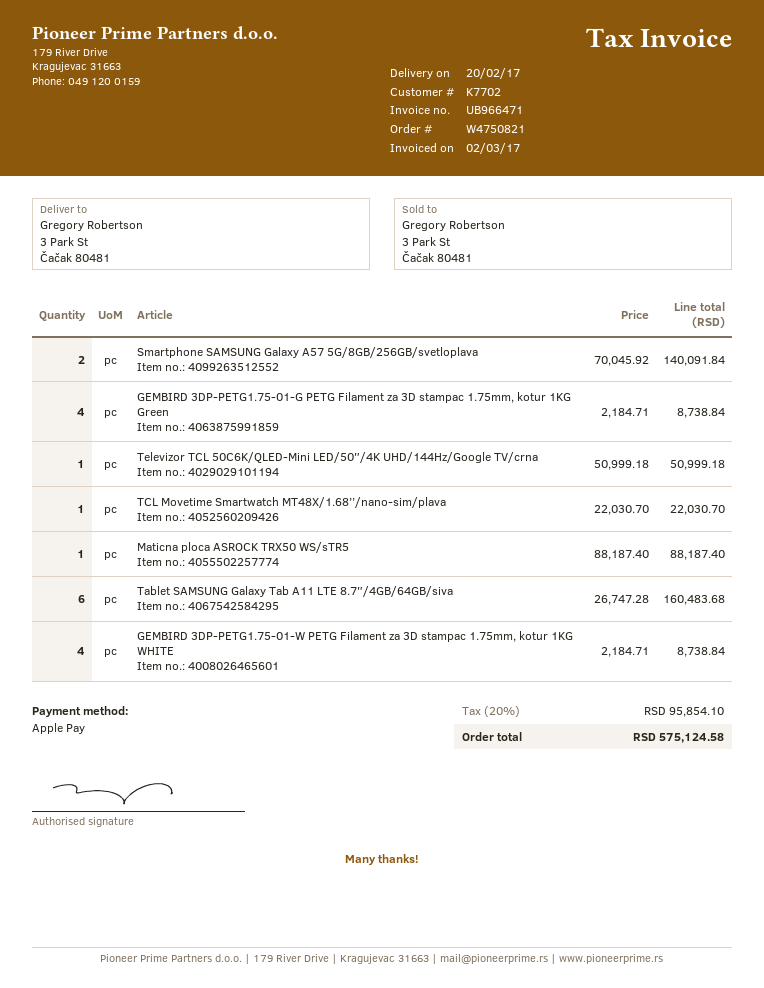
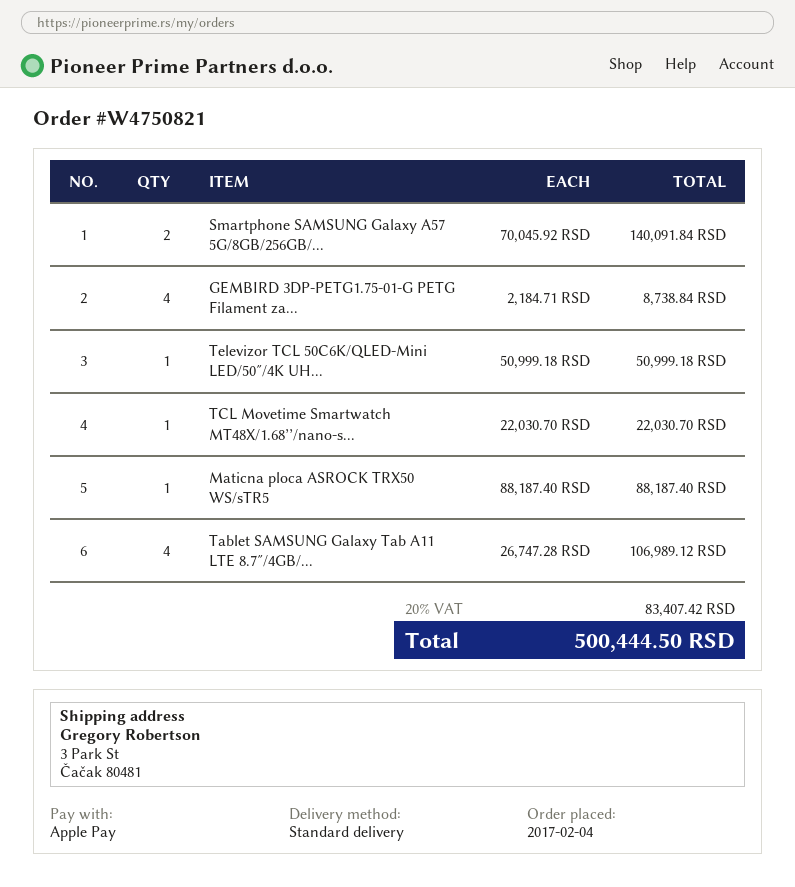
Tablet SAMSUNG Galaxy Tab A11 LTE 8.7″/4GB/64GB/siva: 6 x 26747.28 = 160483.68 -> 4 x 26747.28 = 106989.12
GEMBIRD 3DP-PETG1.75-01-W PETG Filament za 3D stampac 1.75mm, kotur 1KG WHITE: 4 x 2184.71 = 8738.84 -> none
tax: 20% = 95854.10 -> 20% = 83407.42
total: 575124.58 -> 500444.50

